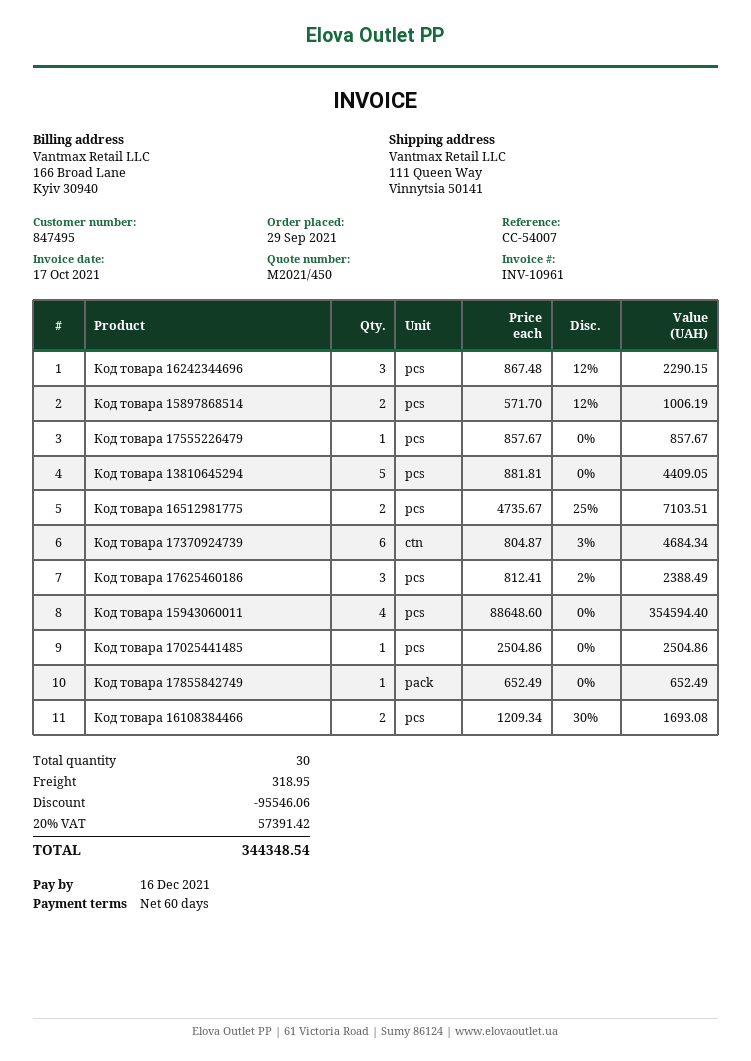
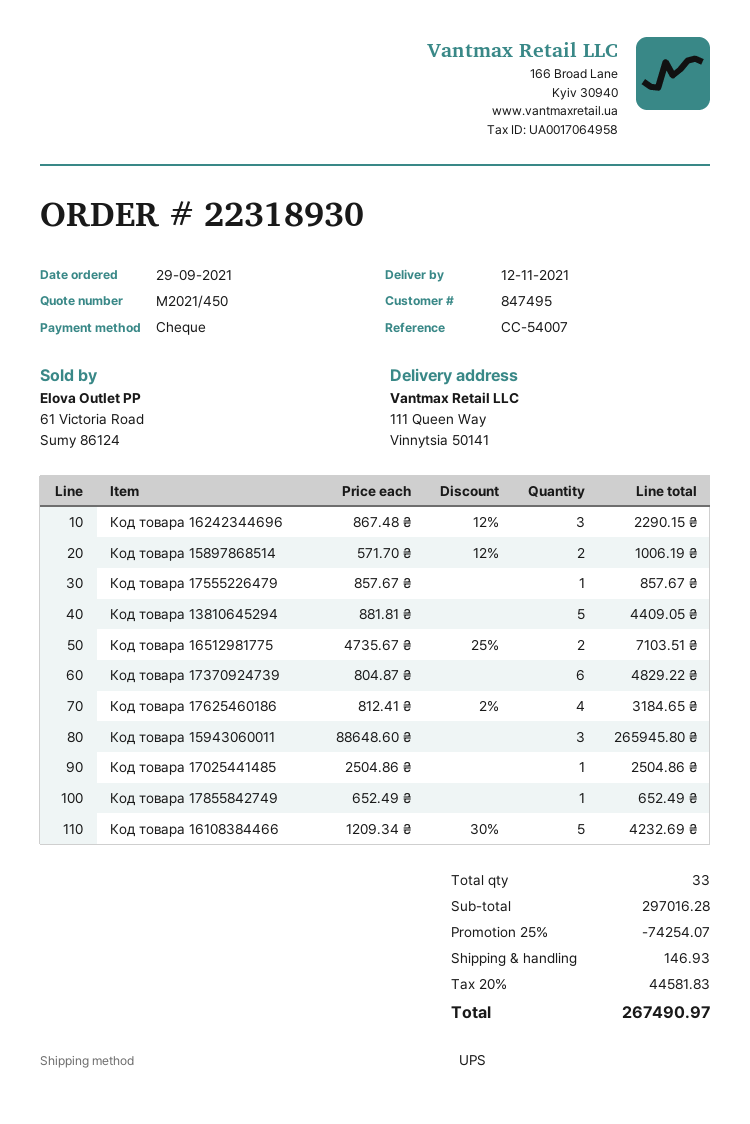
Код товара 17370924739: 6 x 804.87 - 3% = 4684.34 -> 6 x 804.87 = 4829.22
Код товара 17625460186: 3 x 812.41 - 2% = 2388.49 -> 4 x 812.41 - 2% = 3184.65
Код товара 15943060011: 4 x 88648.60 = 354594.40 -> 3 x 88648.60 = 265945.80
Код товара 16108384466: 2 x 1209.34 - 30% = 1693.08 -> 5 x 1209.34 - 30% = 4232.69
total quantity: 30 -> 33
discount: 95546.06 -> 74254.07
shipping: 318.95 -> 146.93
tax: 20% = 57391.42 -> 20% = 44581.83
total: 344348.54 -> 267490.97

